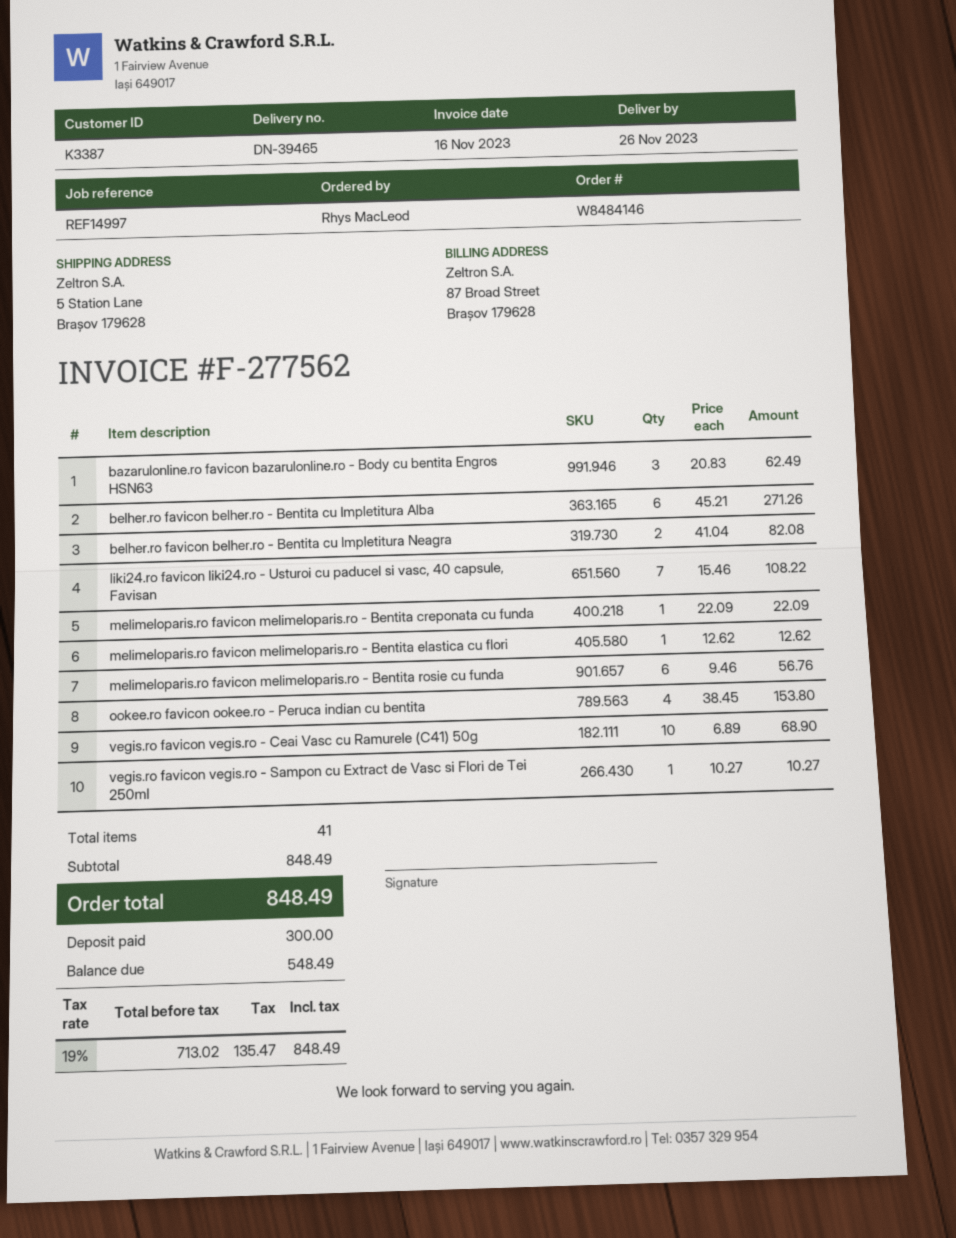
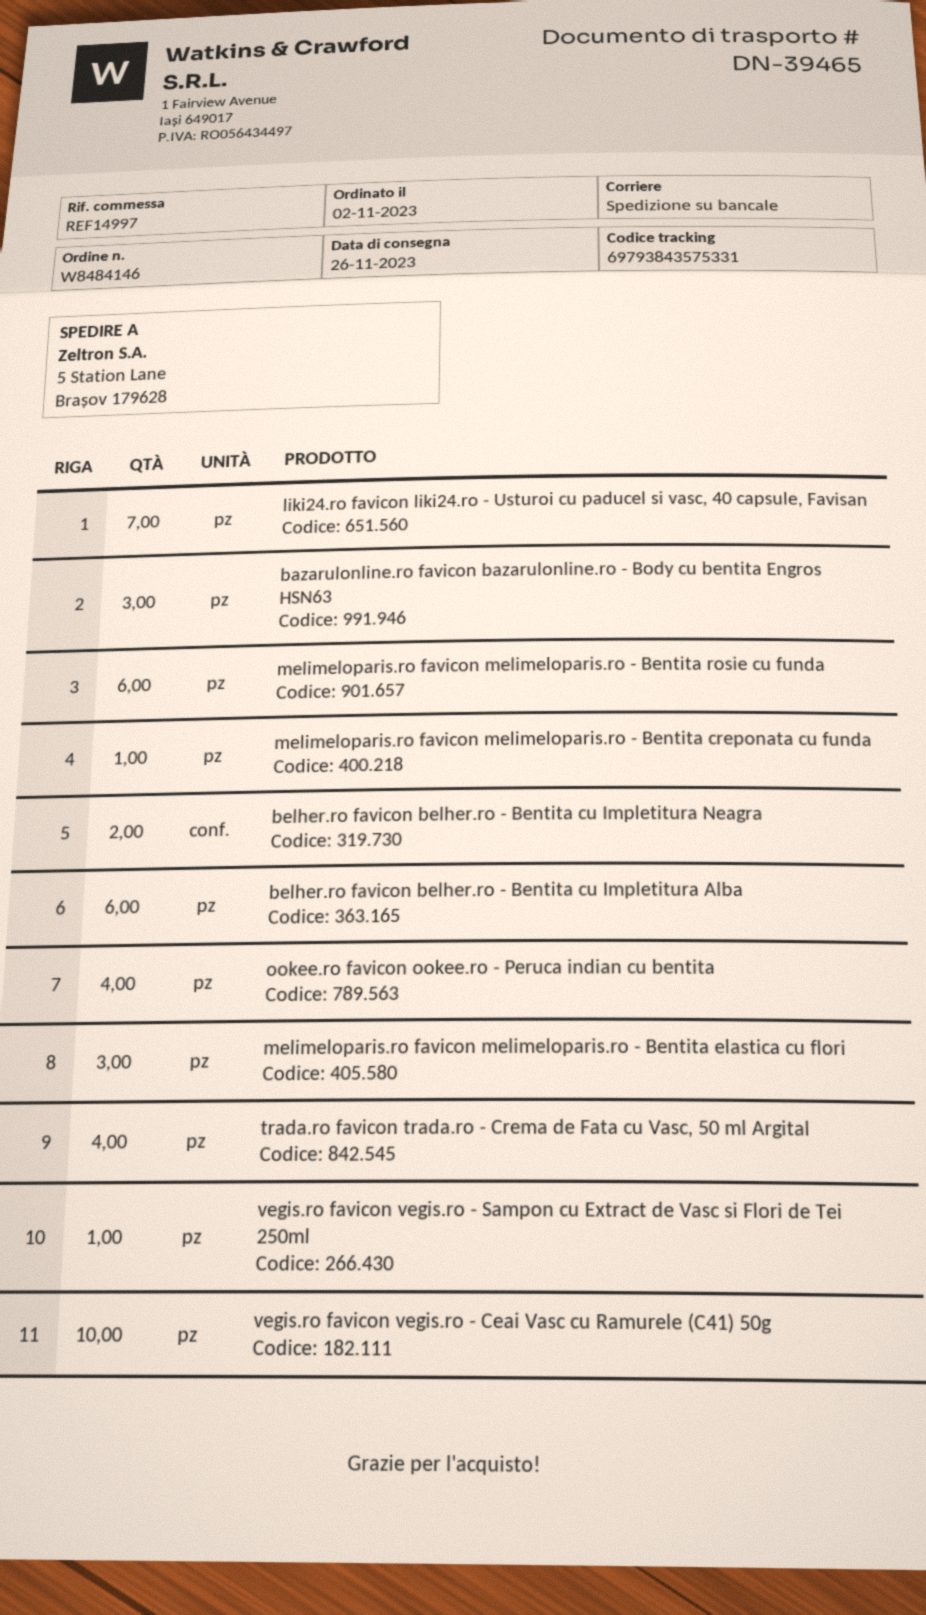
melimeloparis.ro favicon melimeloparis.ro - Bentita elastica cu flori: 1 -> 3
trada.ro favicon trada.ro - Crema de Fata cu Vasc, 50 ml Argital: none -> 4

